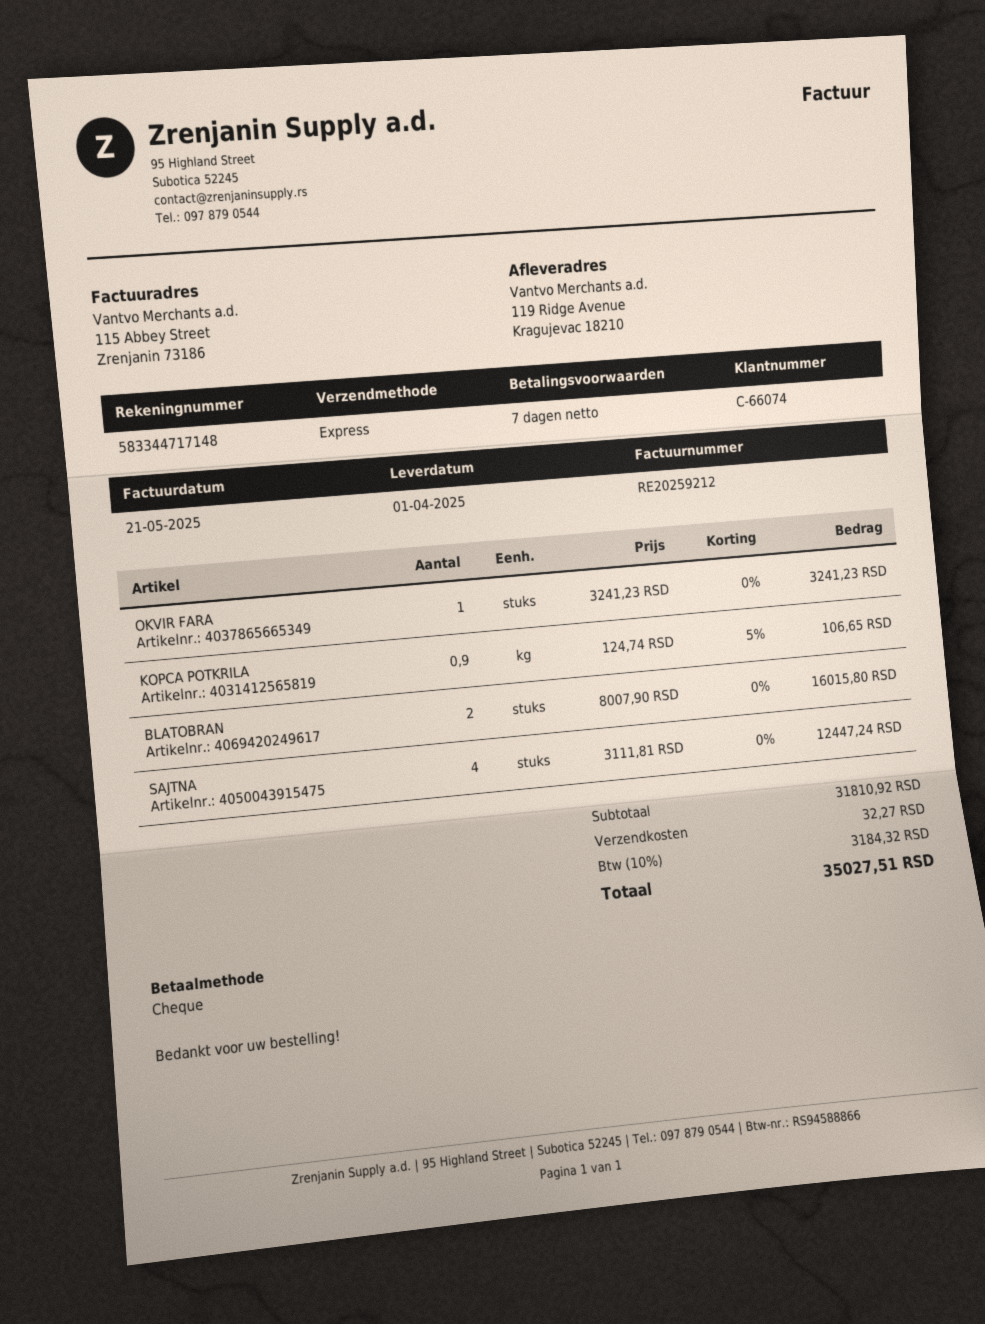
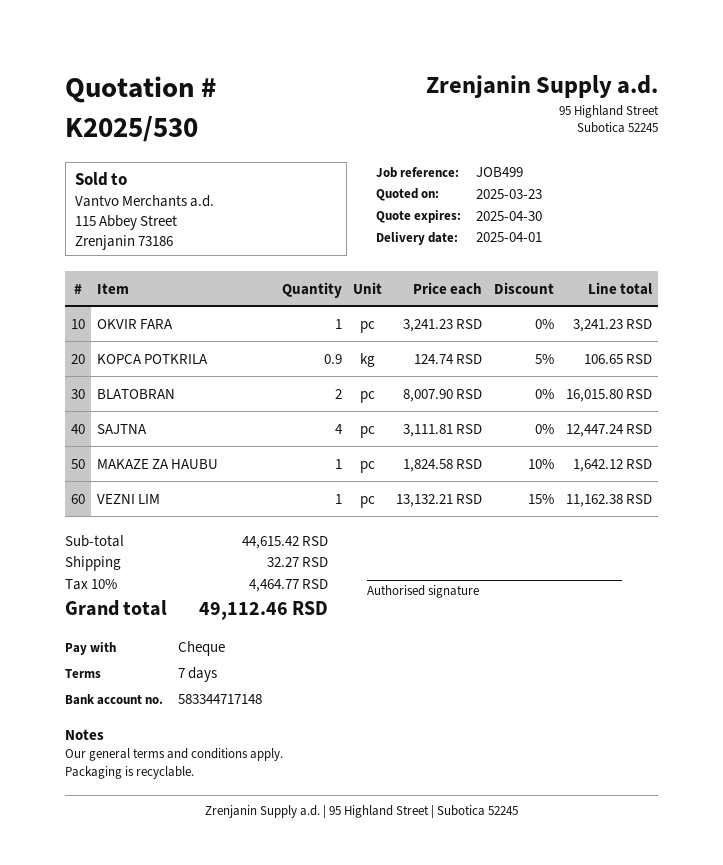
MAKAZE ZA HAUBU: none -> 1 x 1824.58 - 10% = 1642.12
VEZNI LIM: none -> 1 x 13132.21 - 15% = 11162.38
subtotal: 31810.92 -> 44615.42
tax: 10% = 3184.32 -> 10% = 4464.77
total: 35027.51 -> 49112.46

